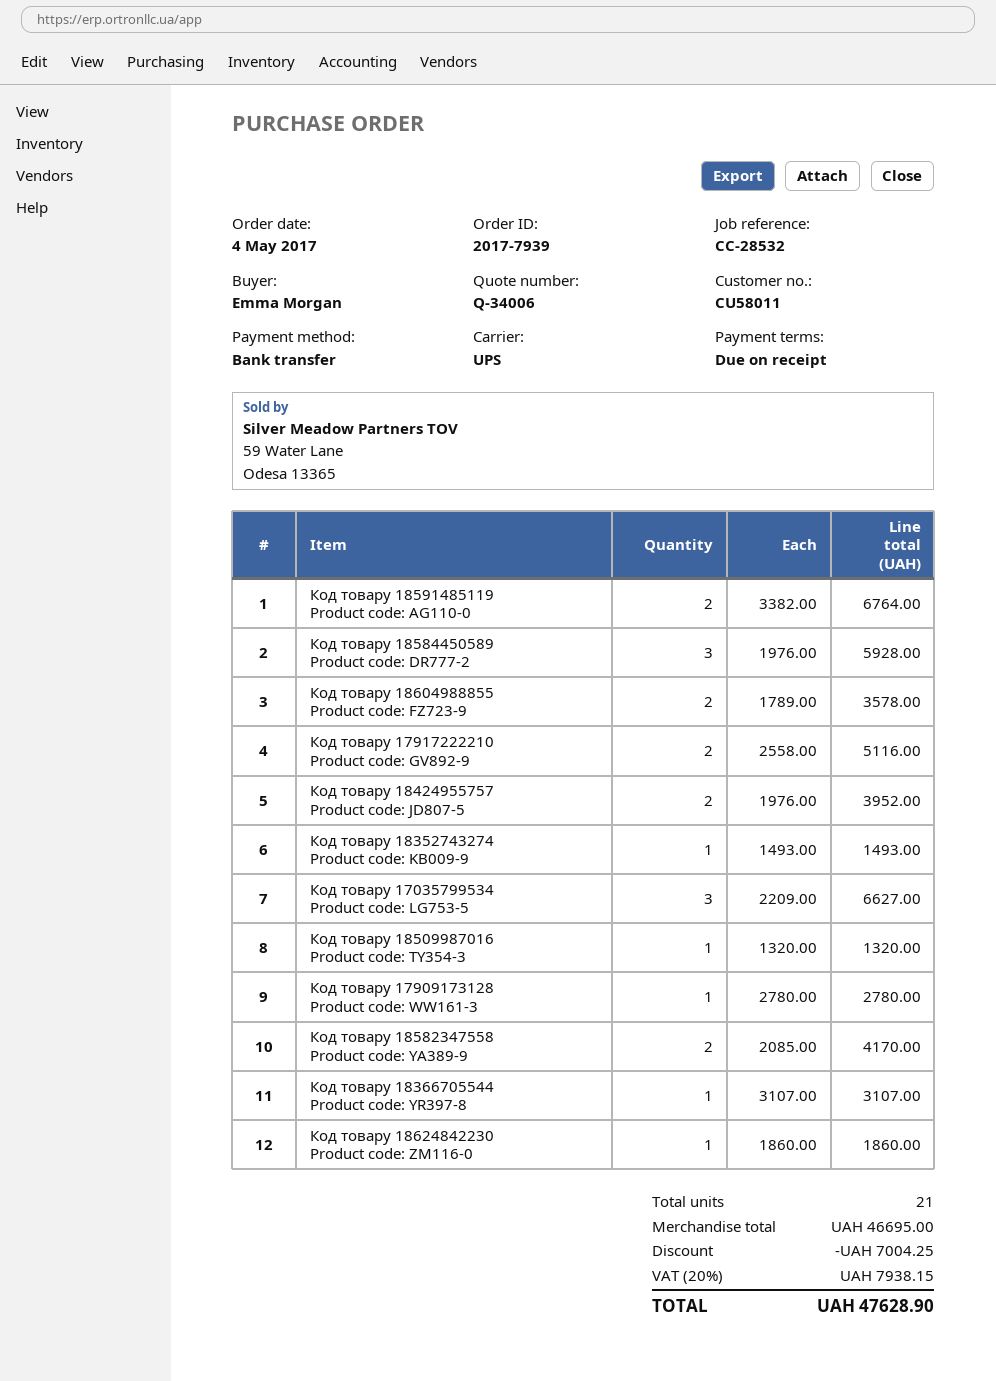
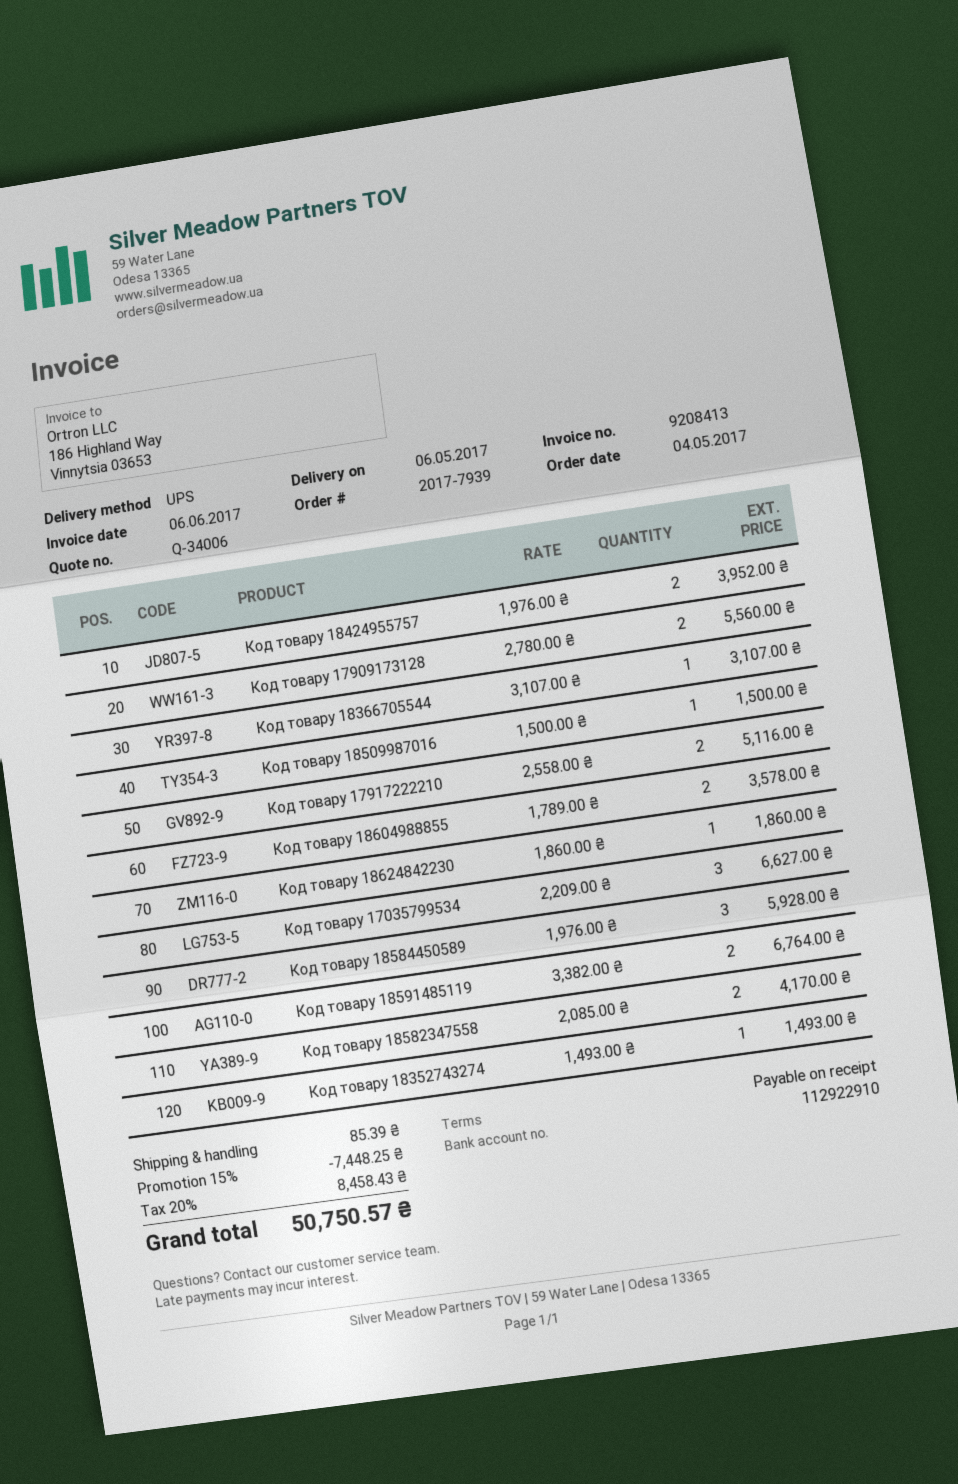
Код товару 18509987016: 1 x 1320.00 = 1320.00 -> 1 x 1500.00 = 1500.00
Код товару 17909173128: 1 x 2780.00 = 2780.00 -> 2 x 2780.00 = 5560.00
discount: 7004.25 -> 7448.25
shipping: none -> 85.39
tax: 20% = 7938.15 -> 20% = 8458.43
total: 47628.90 -> 50750.57

